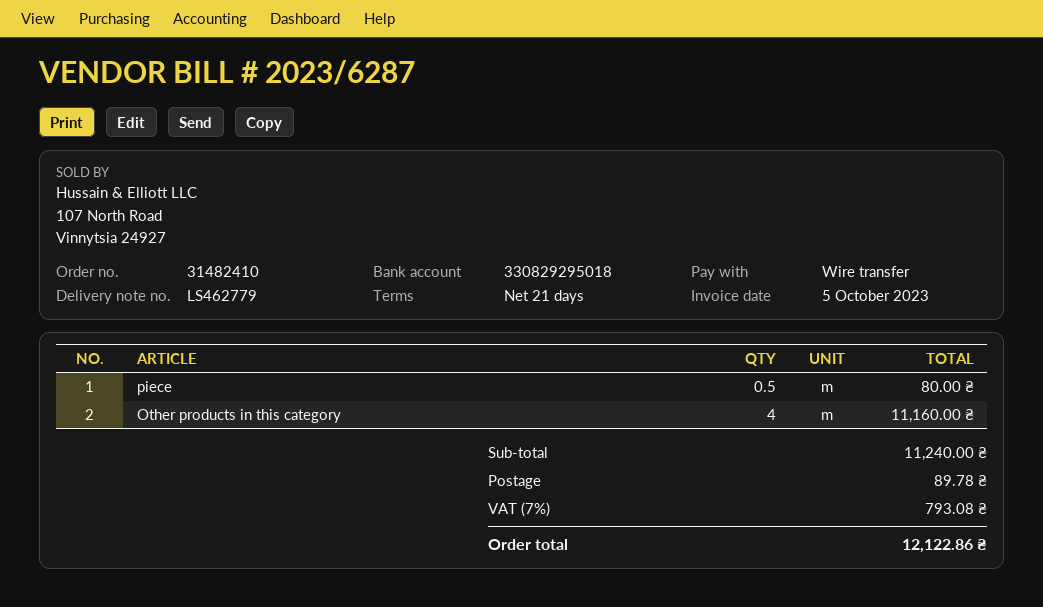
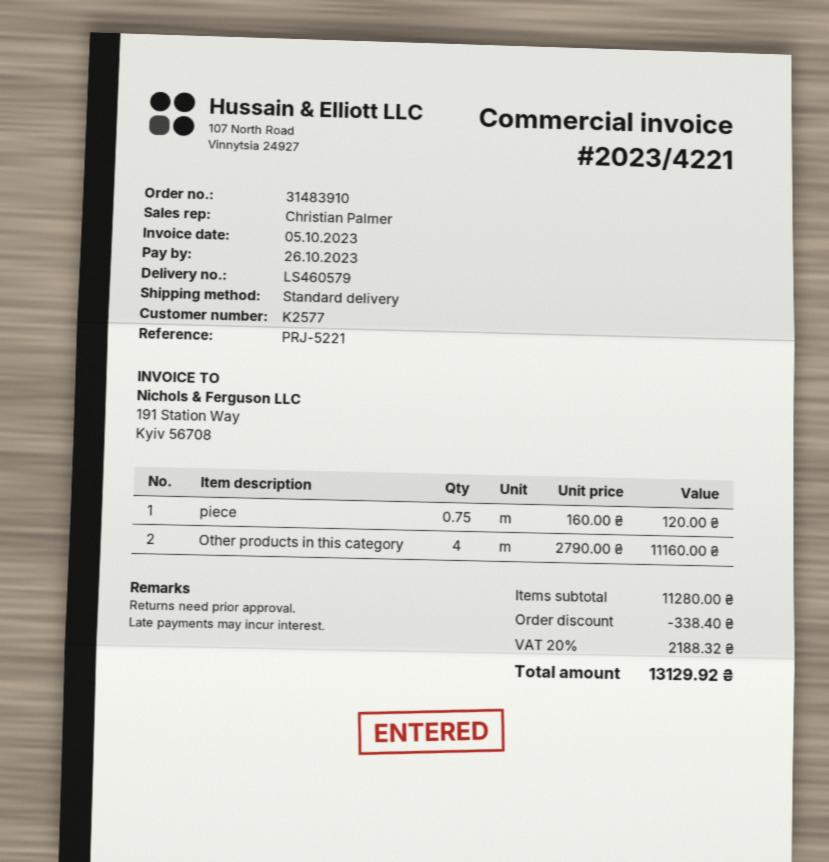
order number: 31482410 -> 31483910
delivery note number: LS462779 -> LS460579
invoice number: 2023/6287 -> 2023/4221
piece: 0.5 for 80.00 -> 0.75 for 120.00
subtotal: 11240.00 -> 11280.00
discount: none -> 338.40
shipping: 89.78 -> none
tax: 7% = 793.08 -> 20% = 2188.32
total: 12122.86 -> 13129.92

